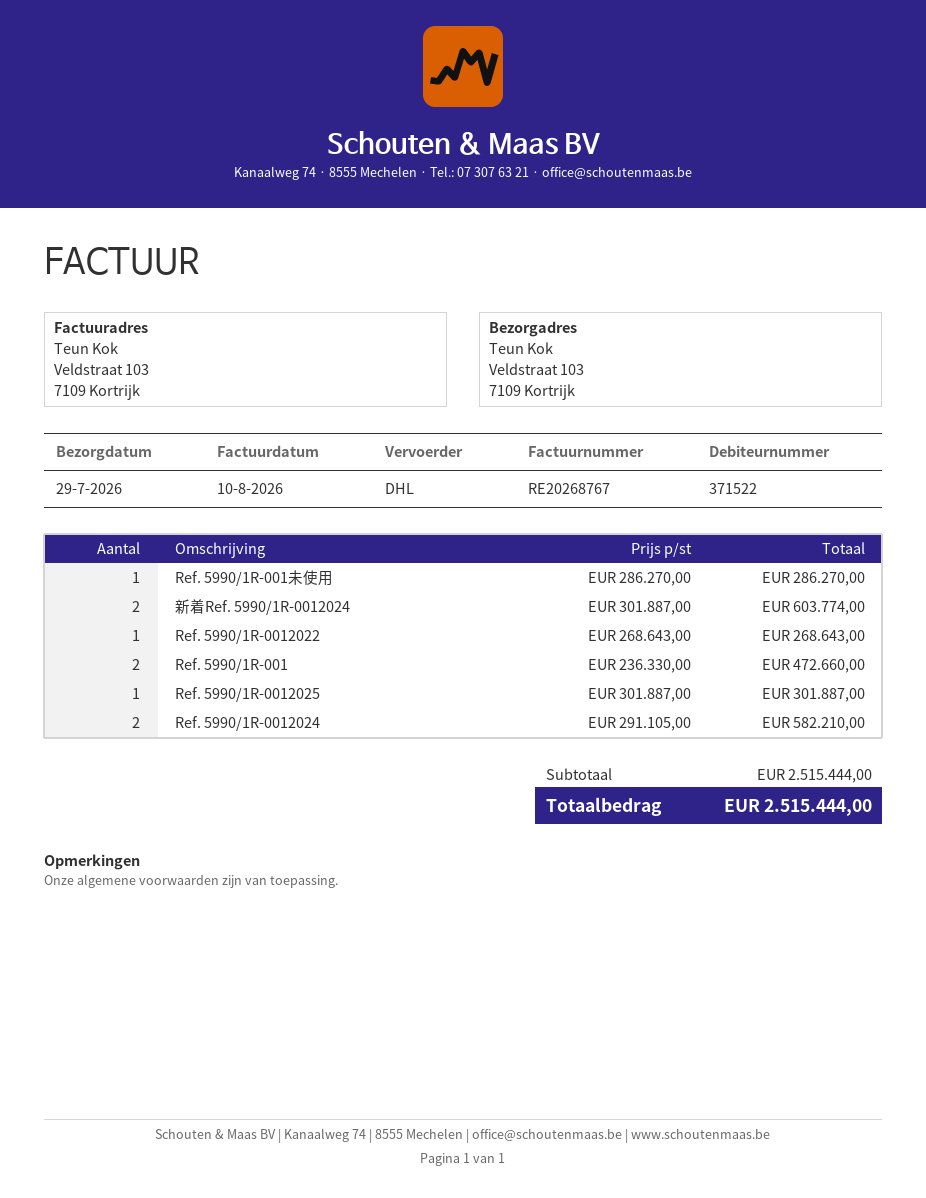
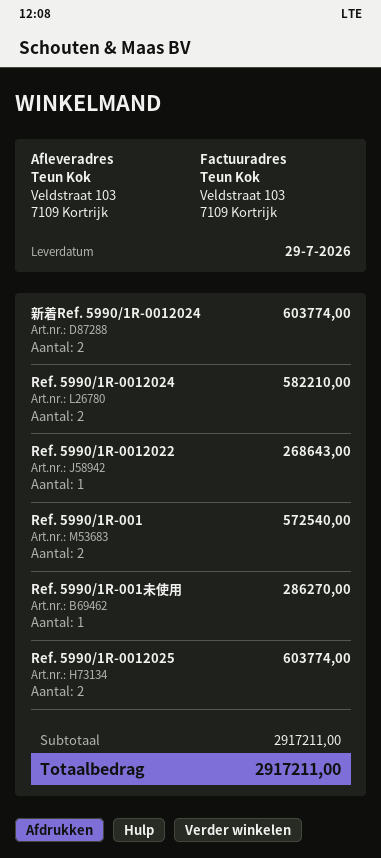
Ref. 5990/1R-001: 2 for 472660.00 -> 2 for 572540.00
Ref. 5990/1R-0012025: 1 for 301887.00 -> 2 for 603774.00
subtotal: 2515444.00 -> 2917211.00
total: 2515444.00 -> 2917211.00

